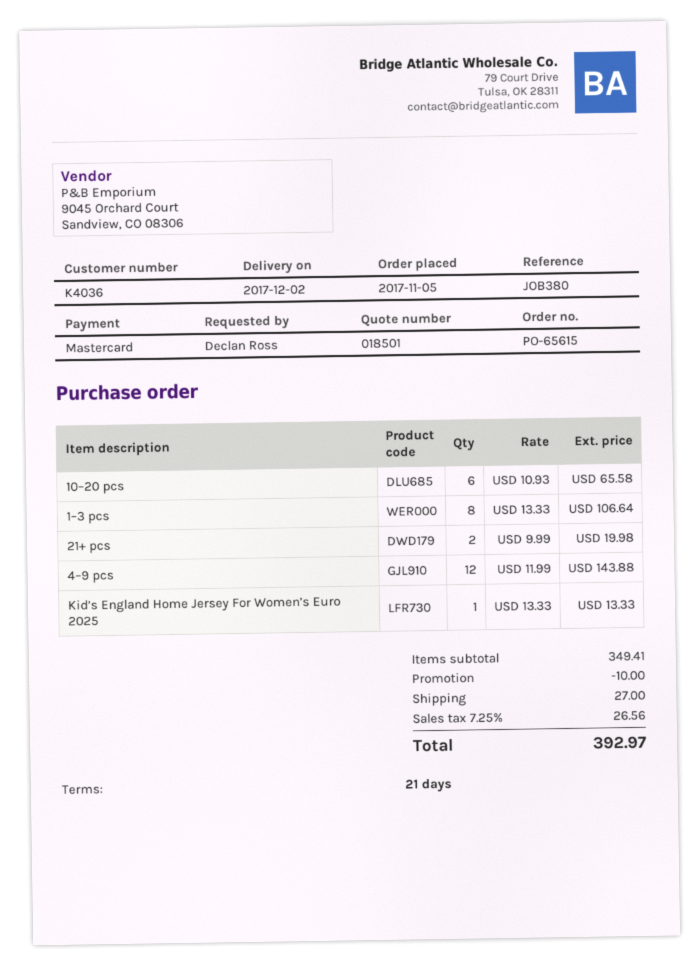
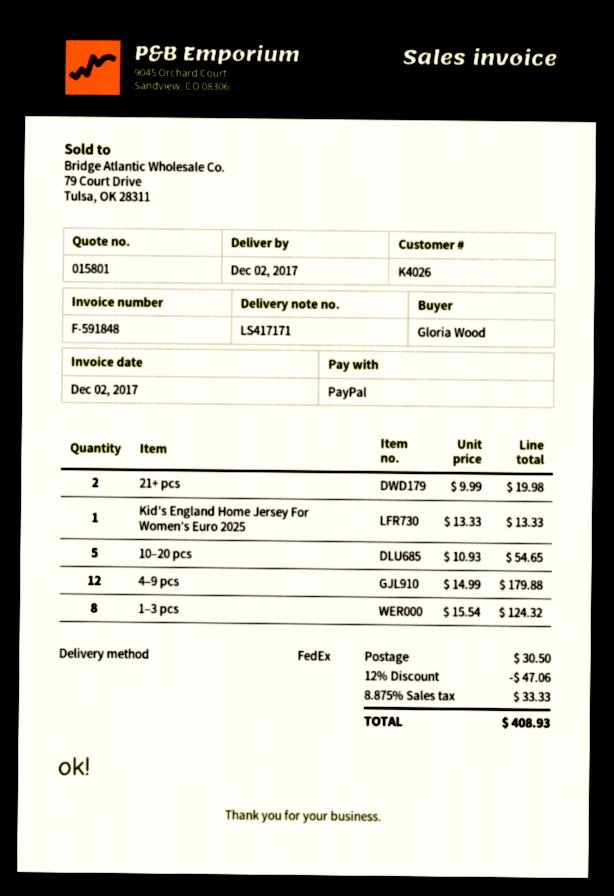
quote number: 018501 -> 015801
customer number: K4036 -> K4026
ordered by: Declan Ross -> Gloria Wood
payment method: Mastercard -> PayPal
10–20 pcs: 6 x 10.93 = 65.58 -> 5 x 10.93 = 54.65
1–3 pcs: 8 x 13.33 = 106.64 -> 8 x 15.54 = 124.32
4–9 pcs: 12 x 11.99 = 143.88 -> 12 x 14.99 = 179.88
discount: 10.00 -> 47.06
shipping: 27.00 -> 30.50
tax: 7.25% = 26.56 -> 8.875% = 33.33
total: 392.97 -> 408.93

